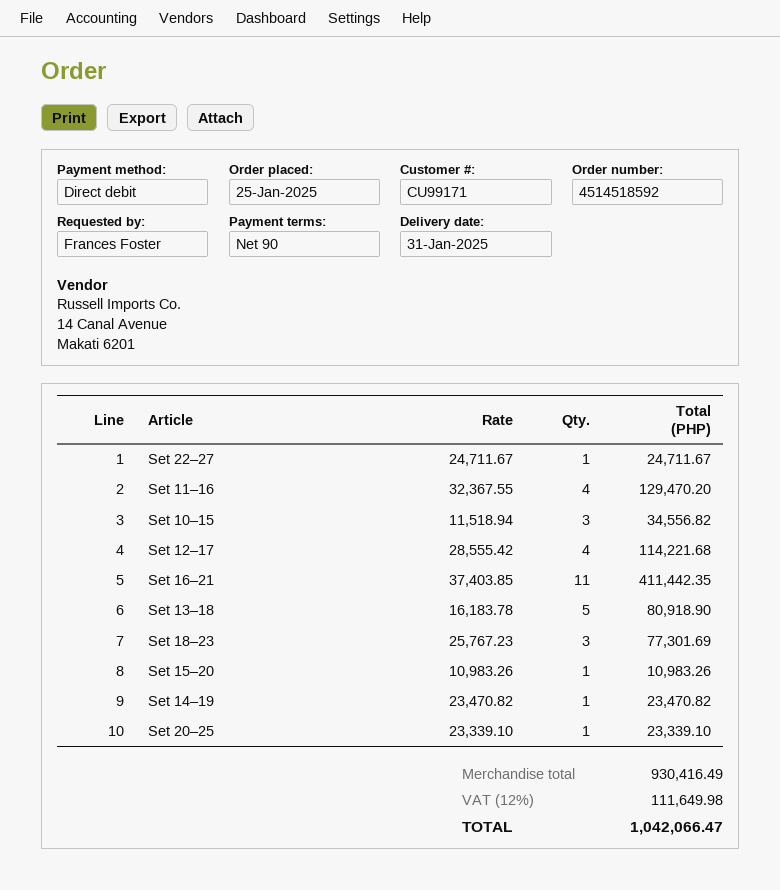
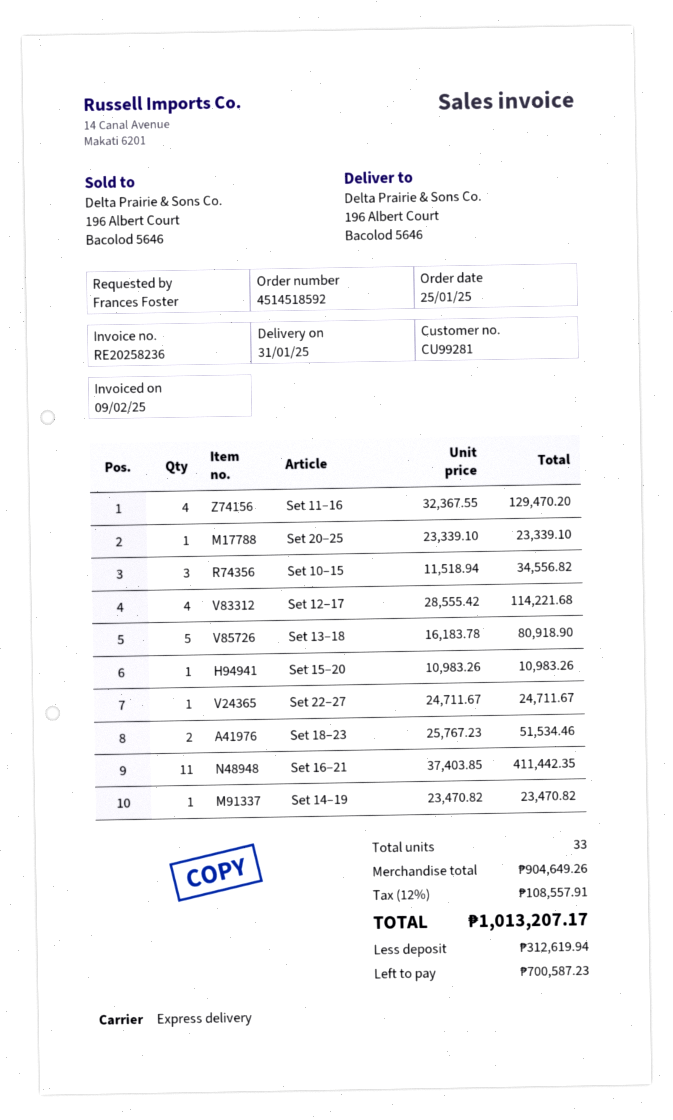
customer number: CU99171 -> CU99281
Set 18–23: 3 x 25767.23 = 77301.69 -> 2 x 25767.23 = 51534.46
subtotal: 930416.49 -> 904649.26
tax: 12% = 111649.98 -> 12% = 108557.91
total: 1042066.47 -> 1013207.17

